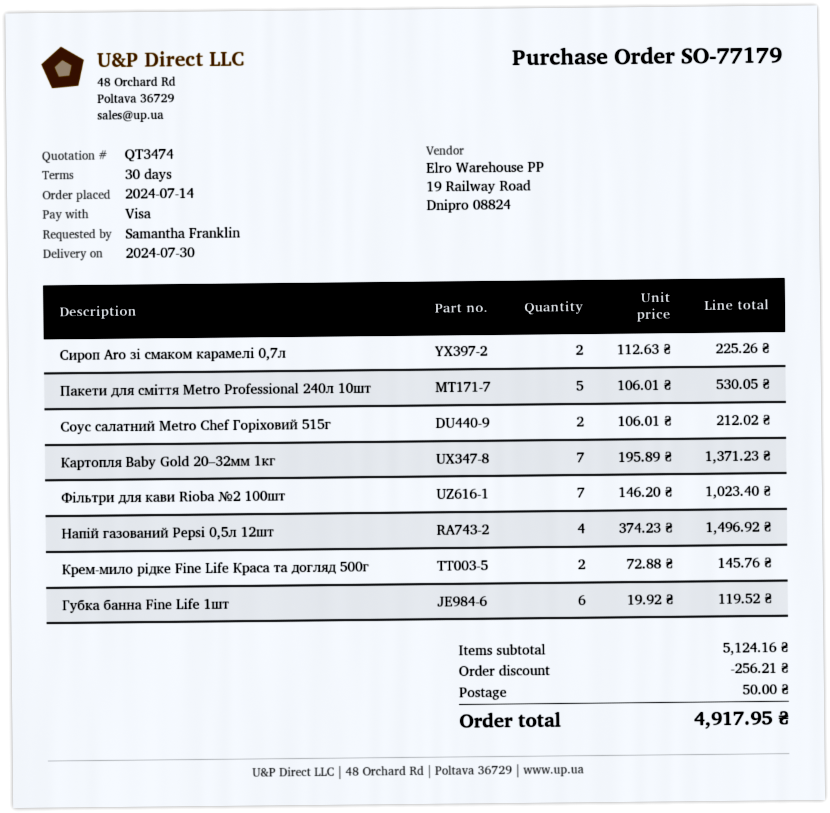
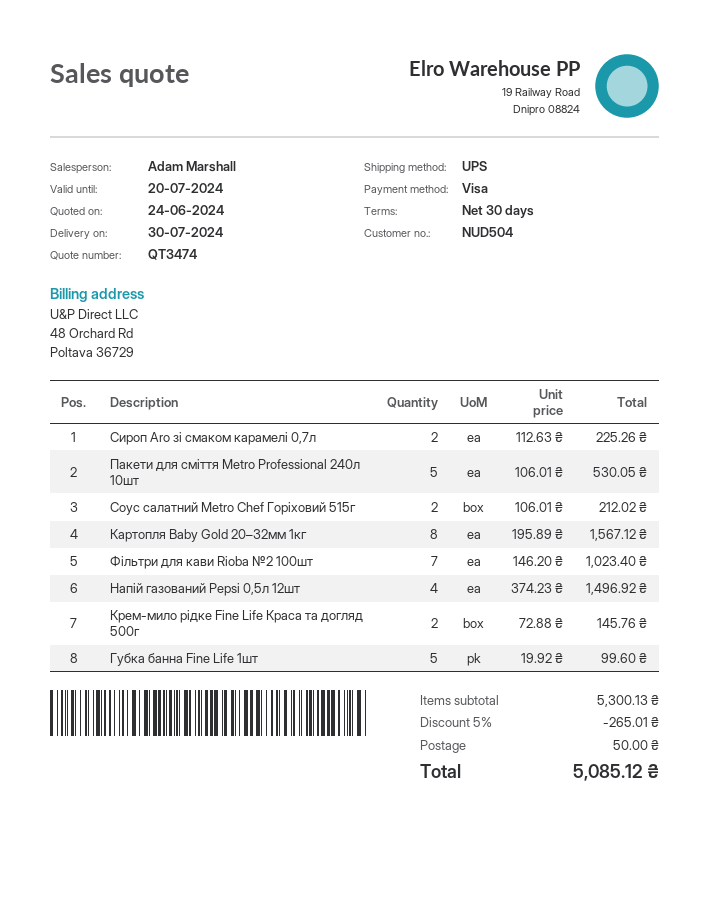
Картопля Baby Gold 20–32мм 1кг: 7 x 195.89 = 1371.23 -> 8 x 195.89 = 1567.12
Губка банна Fine Life 1шт: 6 x 19.92 = 119.52 -> 5 x 19.92 = 99.60
subtotal: 5124.16 -> 5300.13
discount: 256.21 -> 265.01
total: 4917.95 -> 5085.12

